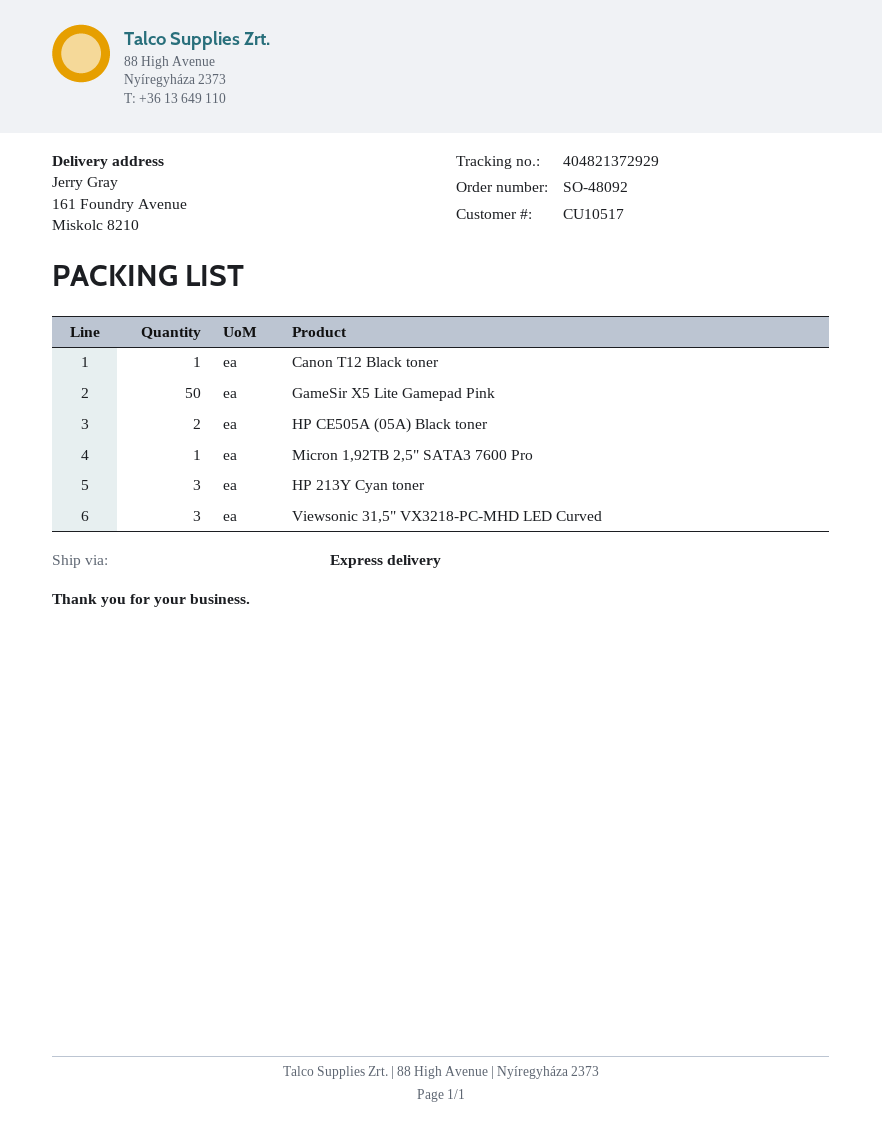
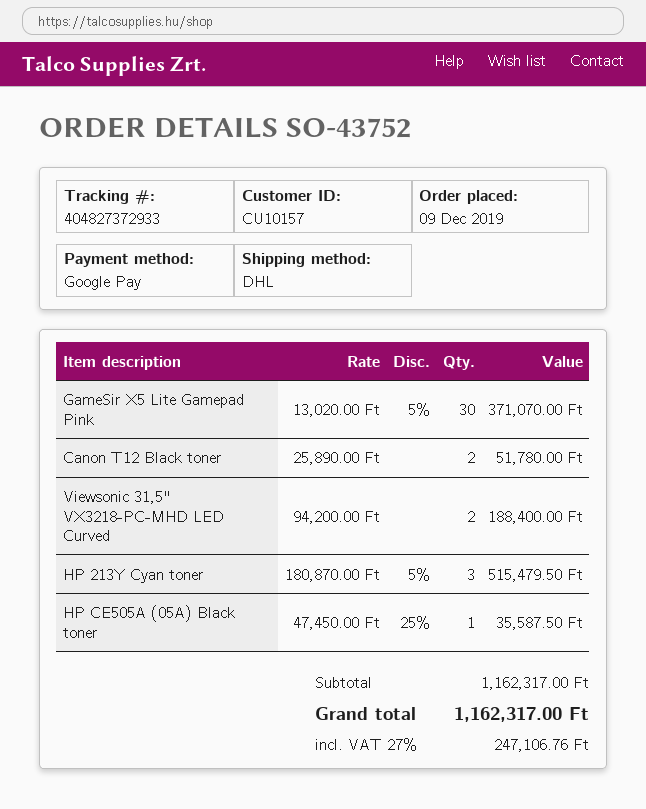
order number: SO-48092 -> SO-43752
customer number: CU10517 -> CU10157
shipping method: express -> DHL
tracking number: 404821372929 -> 404827372933
Canon T12 Black toner: 1 -> 2
GameSir X5 Lite Gamepad Pink: 50 -> 30
HP CE505A (05A) Black toner: 2 -> 1
Micron 1,92TB 2,5" SATA3 7600 Pro: 1 -> none
Viewsonic 31,5" VX3218-PC-MHD LED Curved: 3 -> 2

